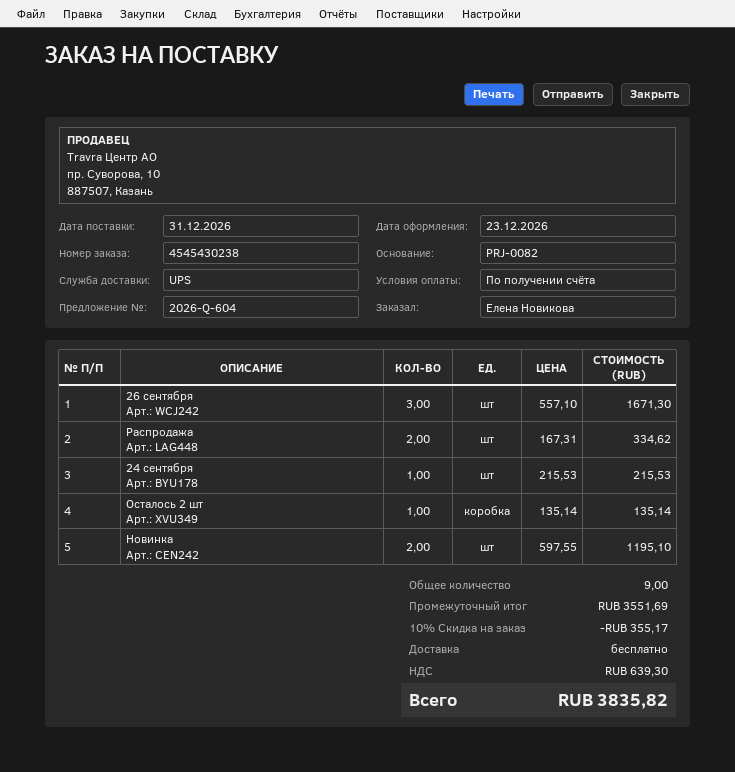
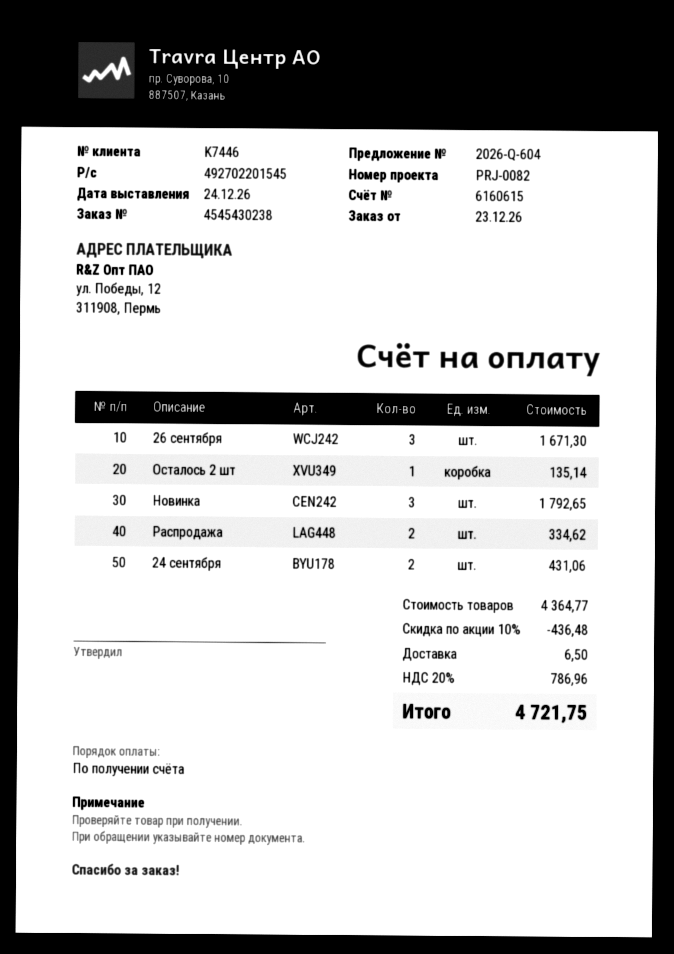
24 сентября: 1 for 215.53 -> 2 for 431.06
Новинка: 2 for 1195.10 -> 3 for 1792.65
subtotal: 3551.69 -> 4364.77
discount: 10% = 355.17 -> 10% = 436.48
shipping: 0.00 -> 6.50
tax: 639.30 -> 786.96
total: 3835.82 -> 4721.75

